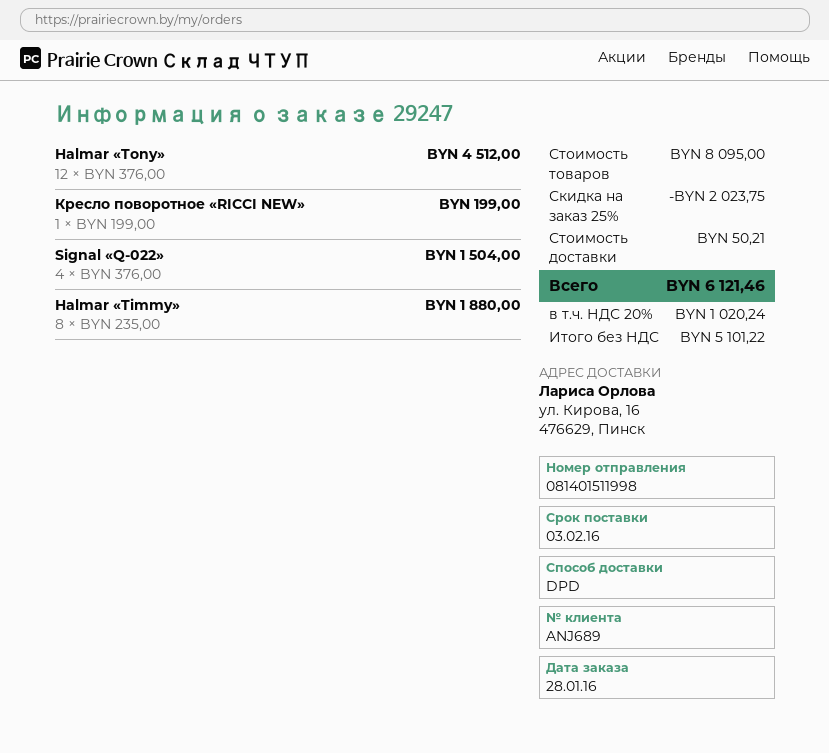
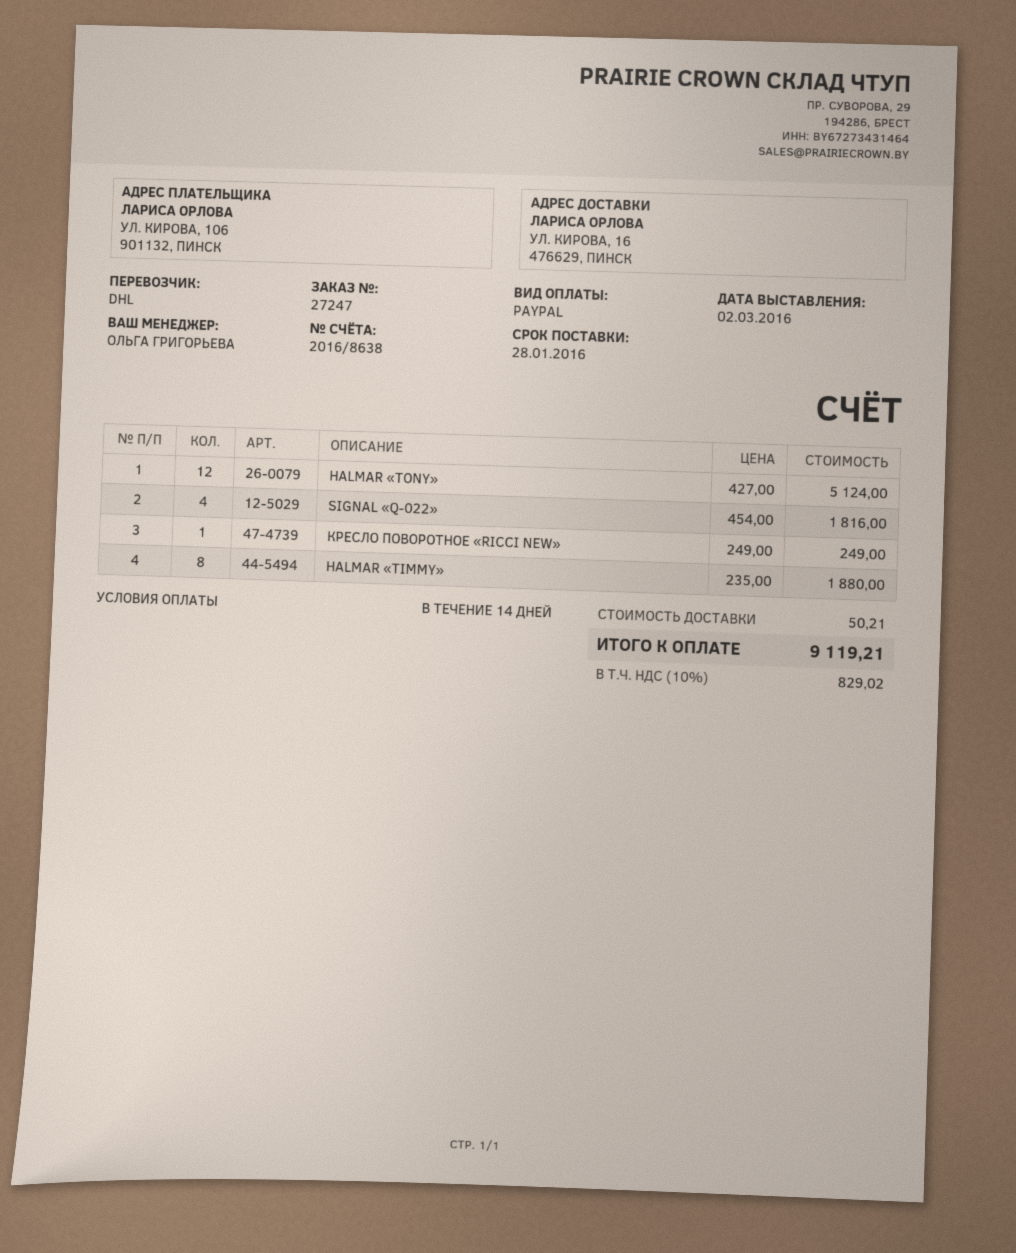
order number: 29247 -> 27247
delivery date: 2016-02-03 -> 2016-01-28
shipping method: DPD -> DHL
Halmar «Tony»: 12 x 376.00 = 4512.00 -> 12 x 427.00 = 5124.00
Кресло поворотное «RICCI NEW»: 1 x 199.00 = 199.00 -> 1 x 249.00 = 249.00
Signal «Q-022»: 4 x 376.00 = 1504.00 -> 4 x 454.00 = 1816.00
discount: 25% = 2023.75 -> none
tax: 20% = 1020.24 -> 10% = 829.02
total: 6121.46 -> 9119.21

